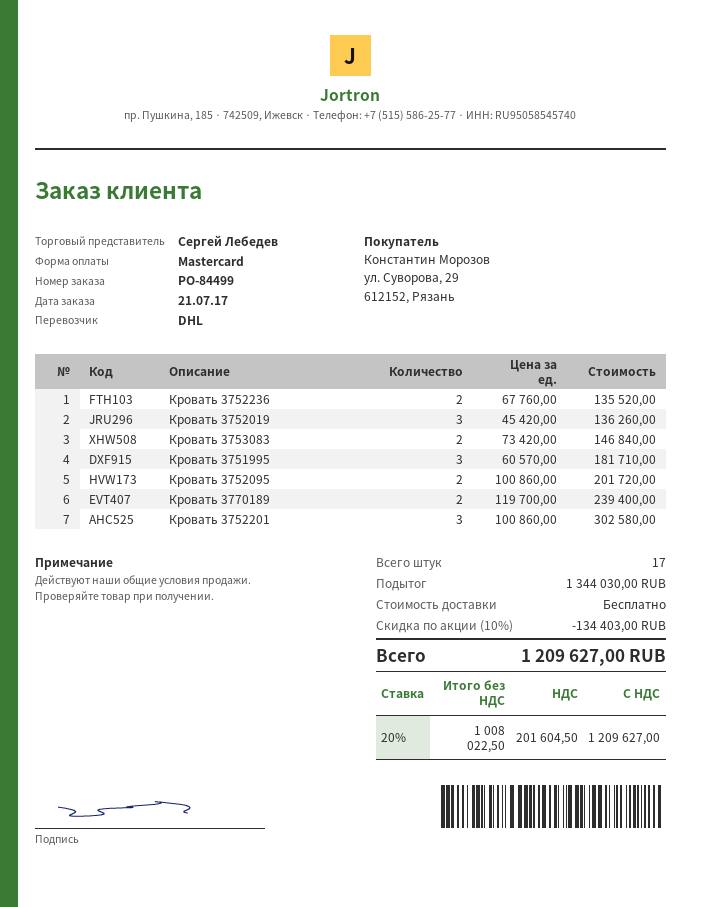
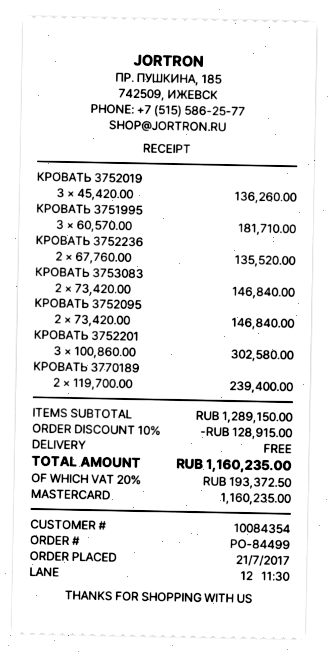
Кровать 3752095: 2 x 100860.00 = 201720.00 -> 2 x 73420.00 = 146840.00
subtotal: 1344030.00 -> 1289150.00
discount: 10% = 134403.00 -> 10% = 128915.00
tax: 20% = 201604.50 -> 20% = 193372.50
total: 1209627.00 -> 1160235.00

